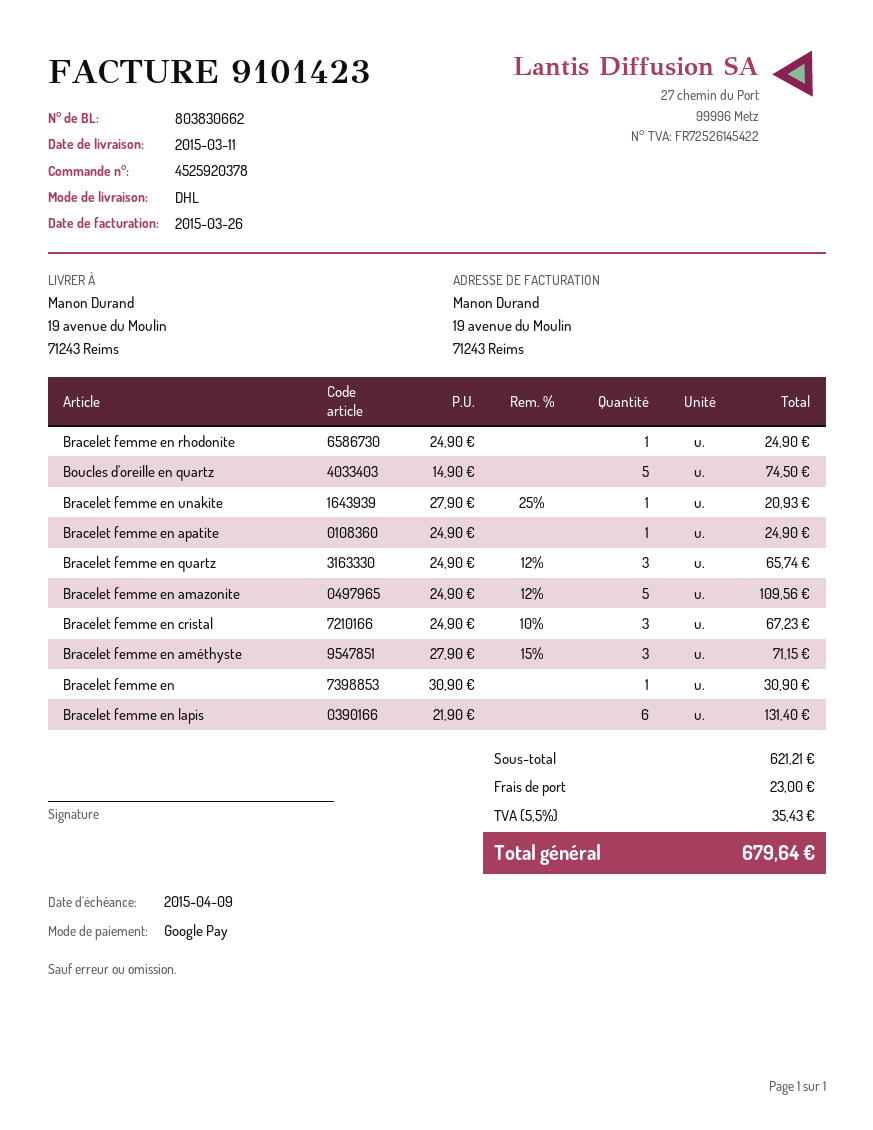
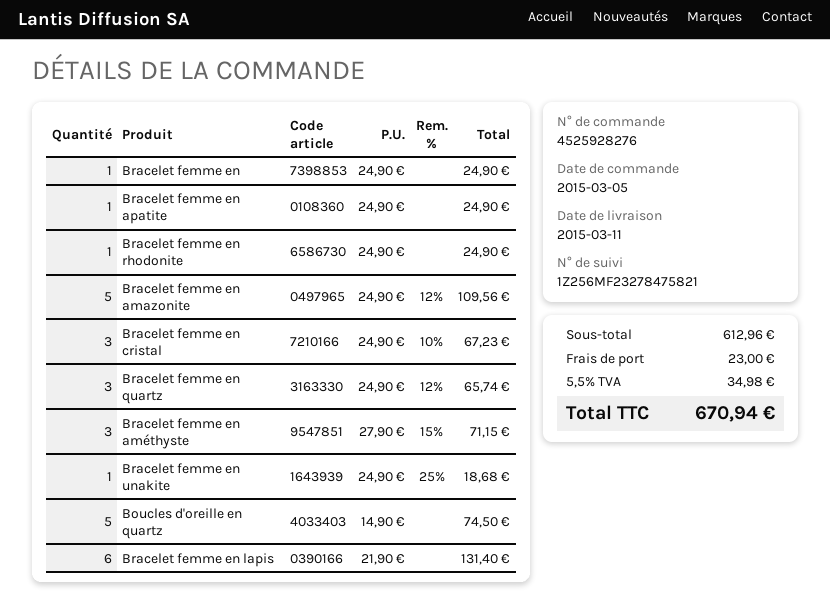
order number: 4525920378 -> 4525928276
Bracelet femme en unakite: 1 x 27.90 - 25% = 20.93 -> 1 x 24.90 - 25% = 18.68
Bracelet femme en: 1 x 30.90 = 30.90 -> 1 x 24.90 = 24.90
subtotal: 621.21 -> 612.96
tax: 5.5% = 35.43 -> 5.5% = 34.98
total: 679.64 -> 670.94

